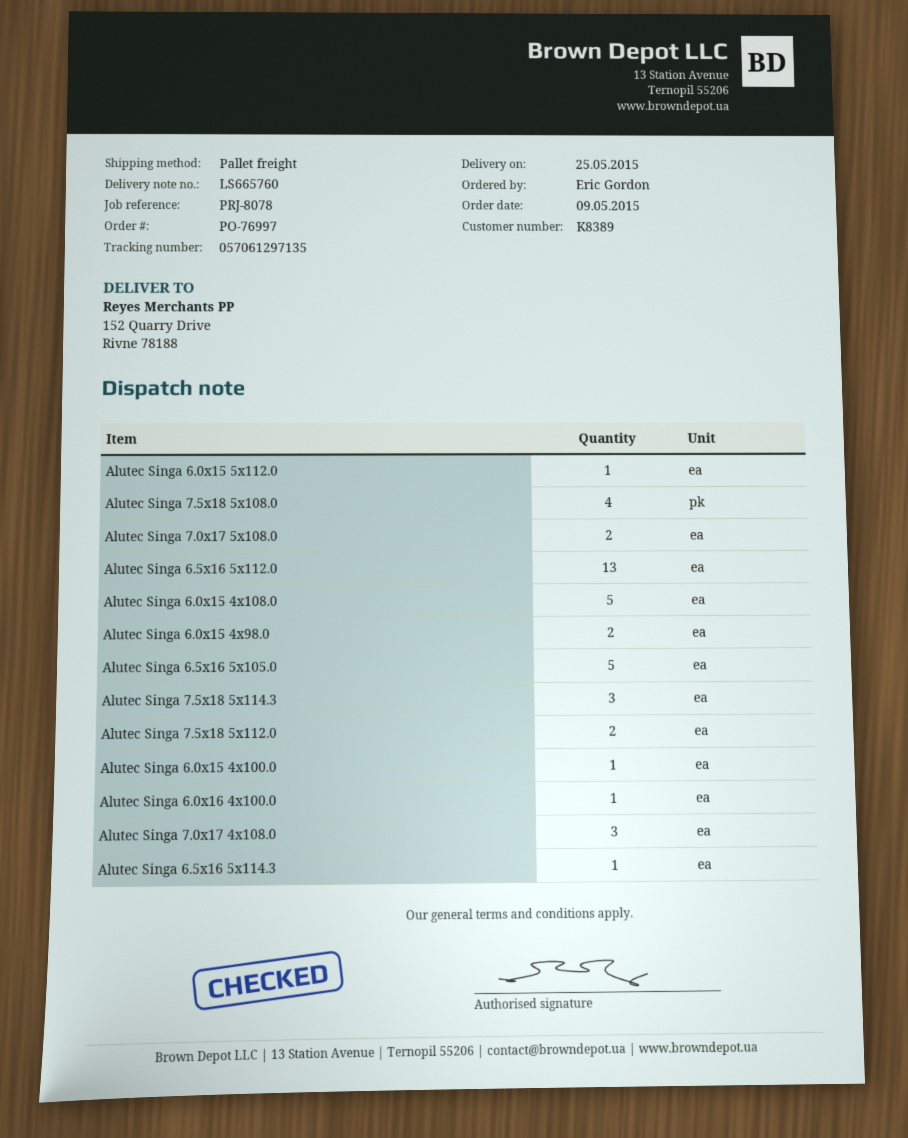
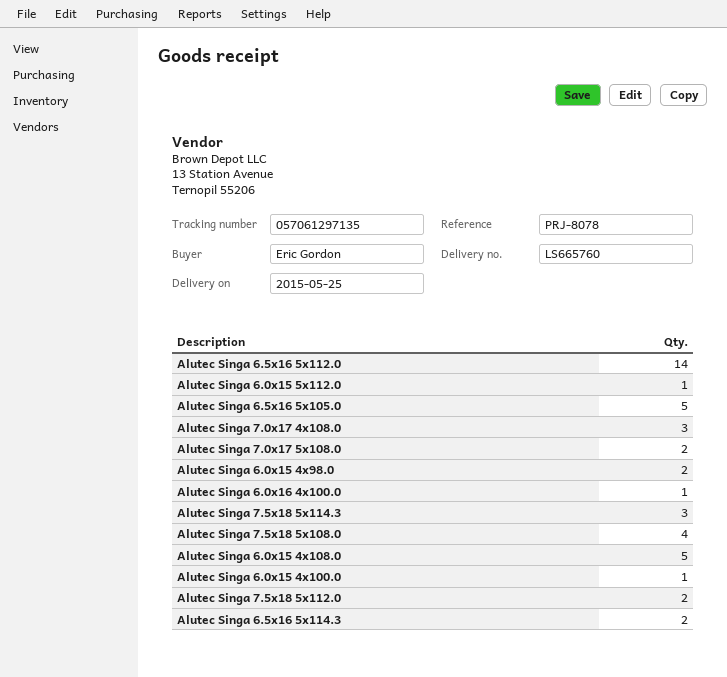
Alutec Singa 6.5x16 5x112.0: 13 -> 14
Alutec Singa 6.5x16 5x114.3: 1 -> 2

